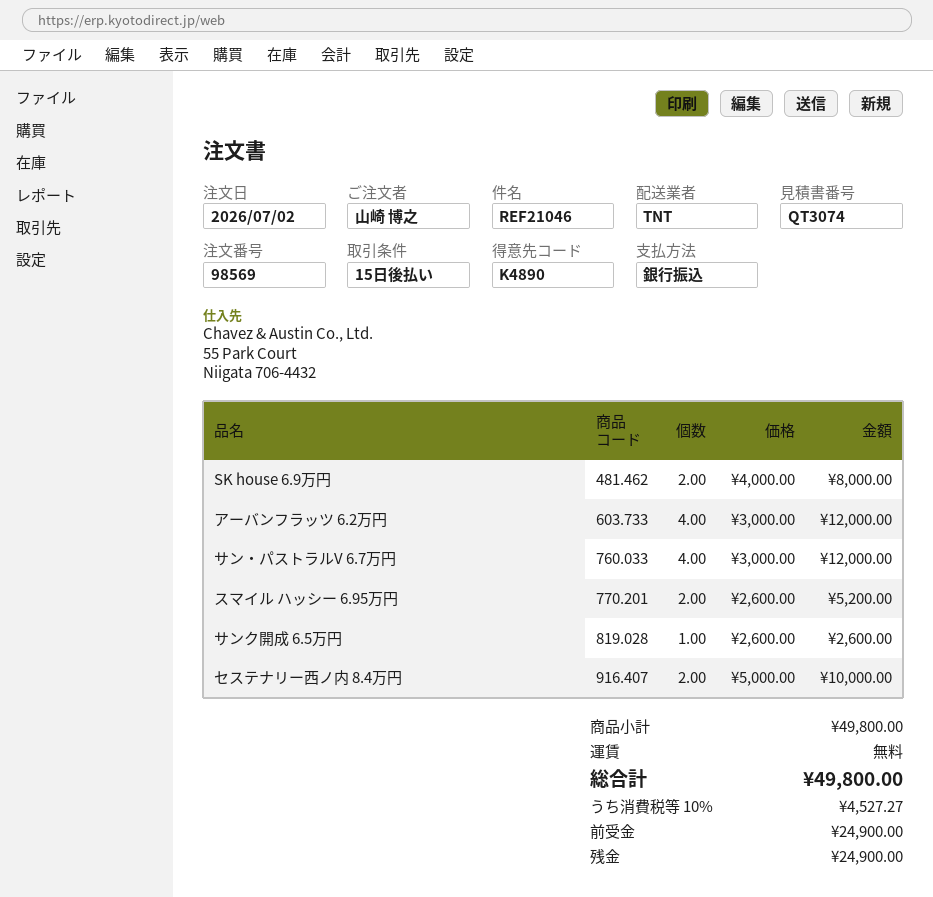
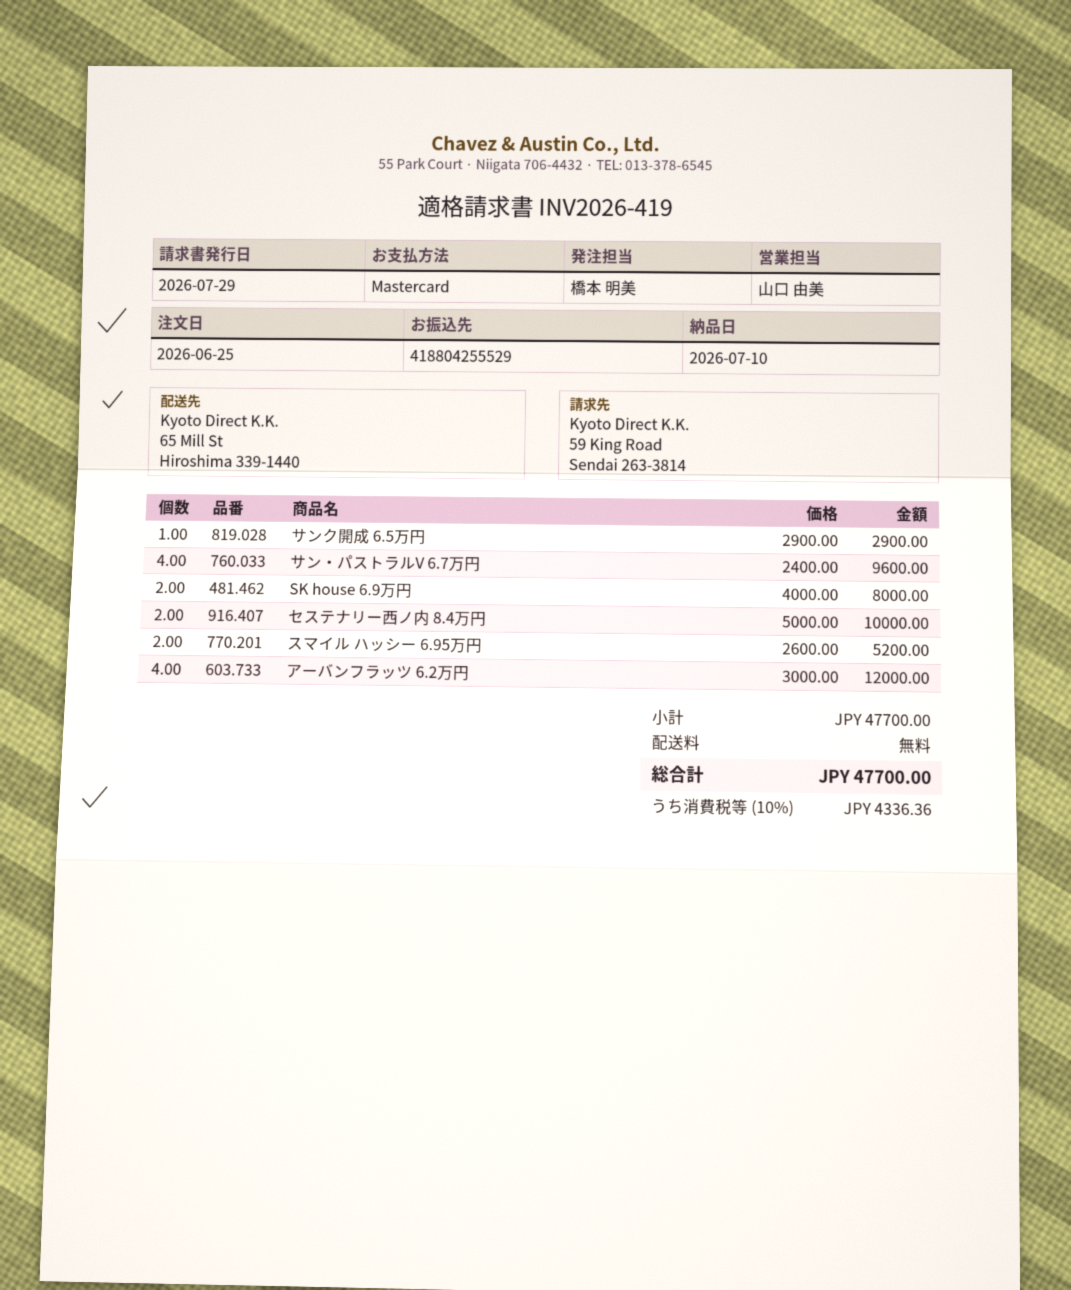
order date: 2026-07-02 -> 2026-06-25
ordered by: 山崎 博之 -> 橋本 明美
payment method: bank transfer -> Mastercard
サン・パストラルV 6.7万円: 4 x 3000.00 = 12000.00 -> 4 x 2400.00 = 9600.00
サンク開成 6.5万円: 1 x 2600.00 = 2600.00 -> 1 x 2900.00 = 2900.00
subtotal: 49800.00 -> 47700.00
tax: 10% = 4527.27 -> 10% = 4336.36
total: 49800.00 -> 47700.00

